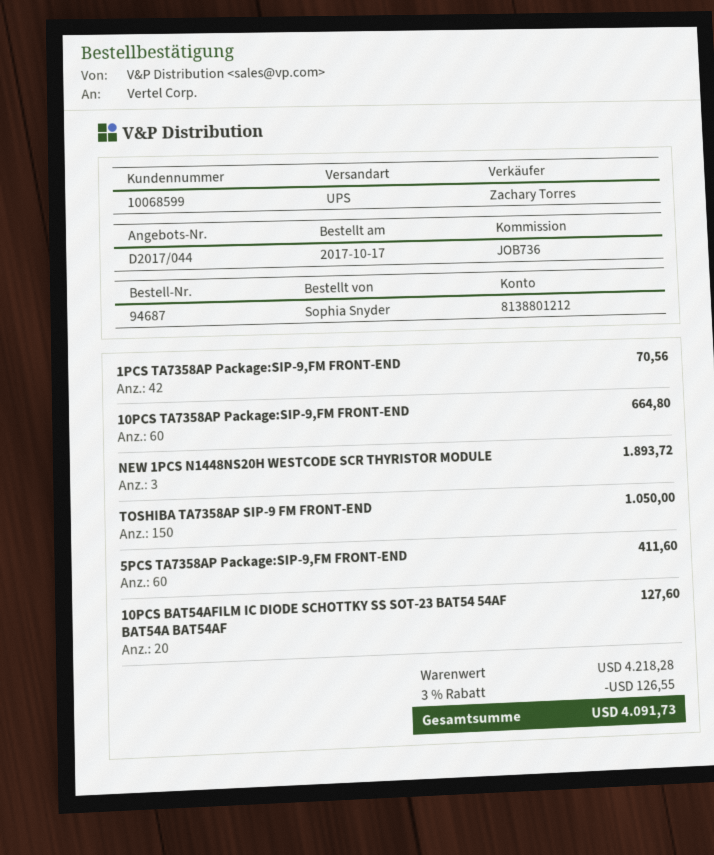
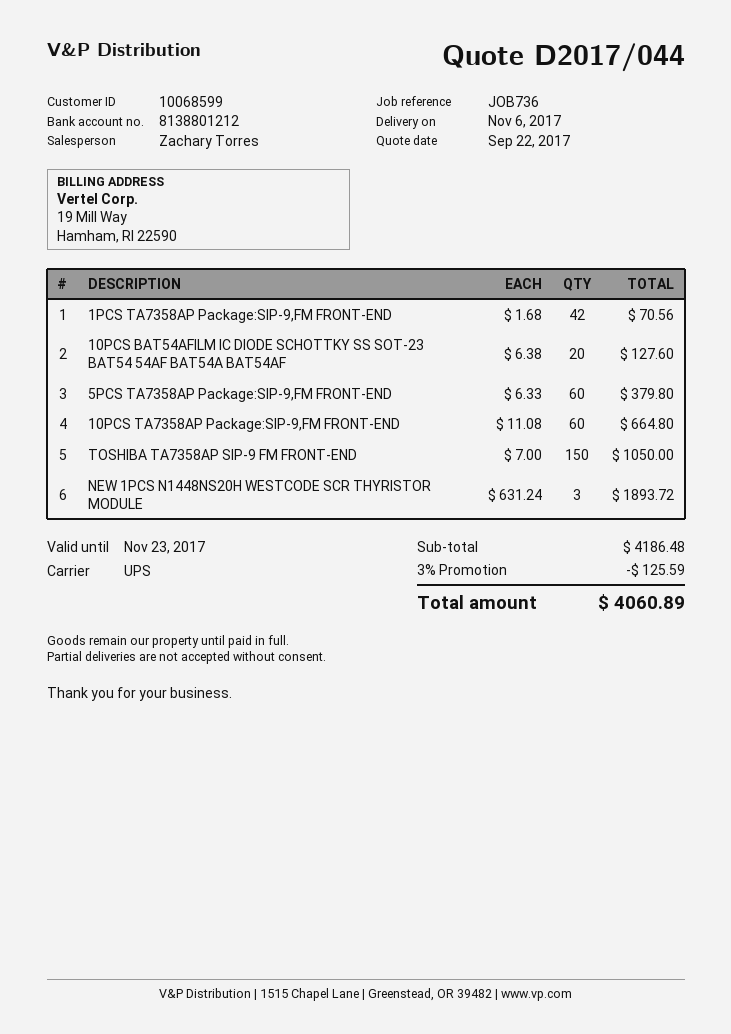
5PCS TA7358AP Package:SIP-9,FM FRONT-END: 60 for 411.60 -> 60 for 379.80
subtotal: 4218.28 -> 4186.48
discount: 3% = 126.55 -> 3% = 125.59
total: 4091.73 -> 4060.89

